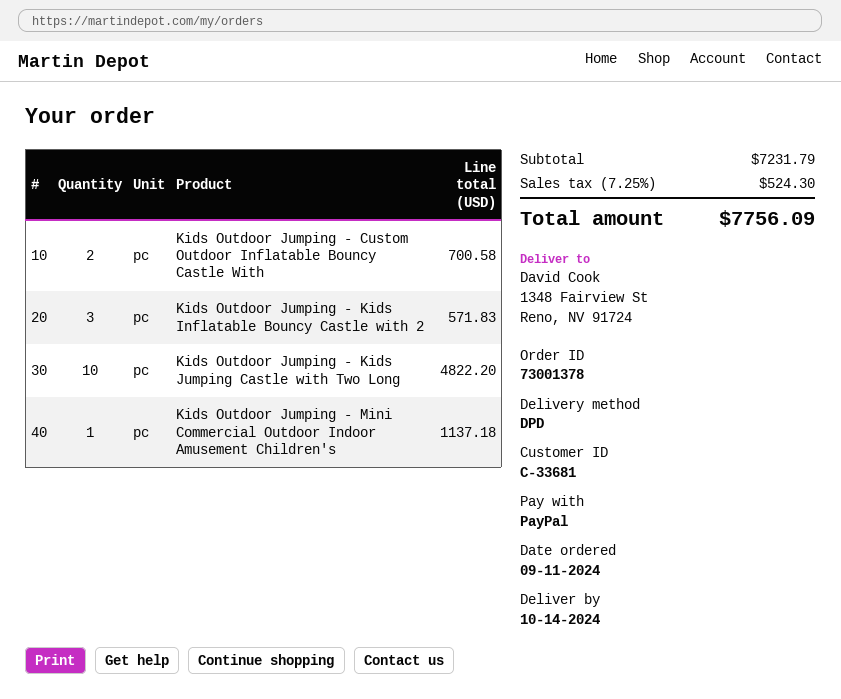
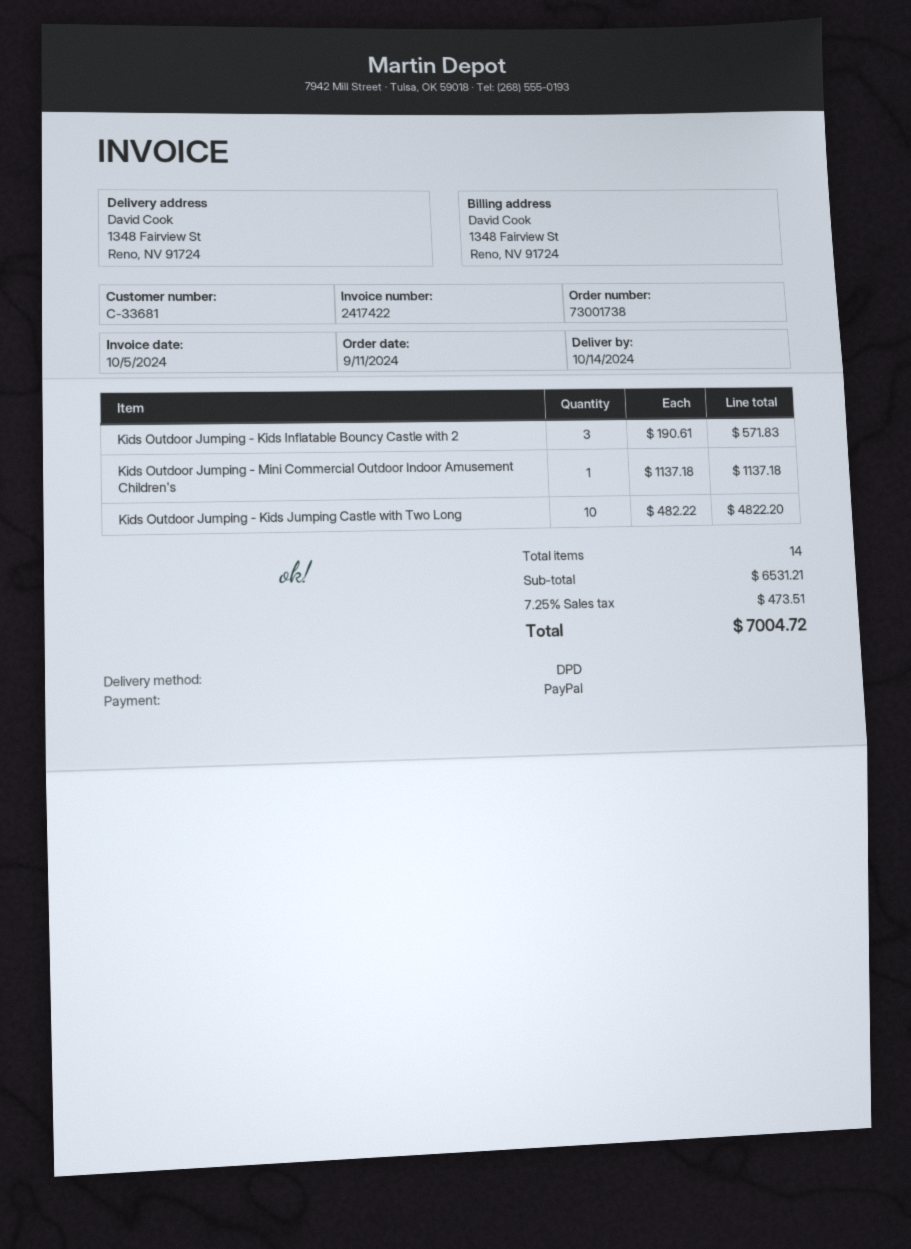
order number: 73001378 -> 73001738
Kids Outdoor Jumping - Custom Outdoor Inflatable Bouncy Castle With: 2 for 700.58 -> none
subtotal: 7231.79 -> 6531.21
tax: 7.25% = 524.30 -> 7.25% = 473.51
total: 7756.09 -> 7004.72

